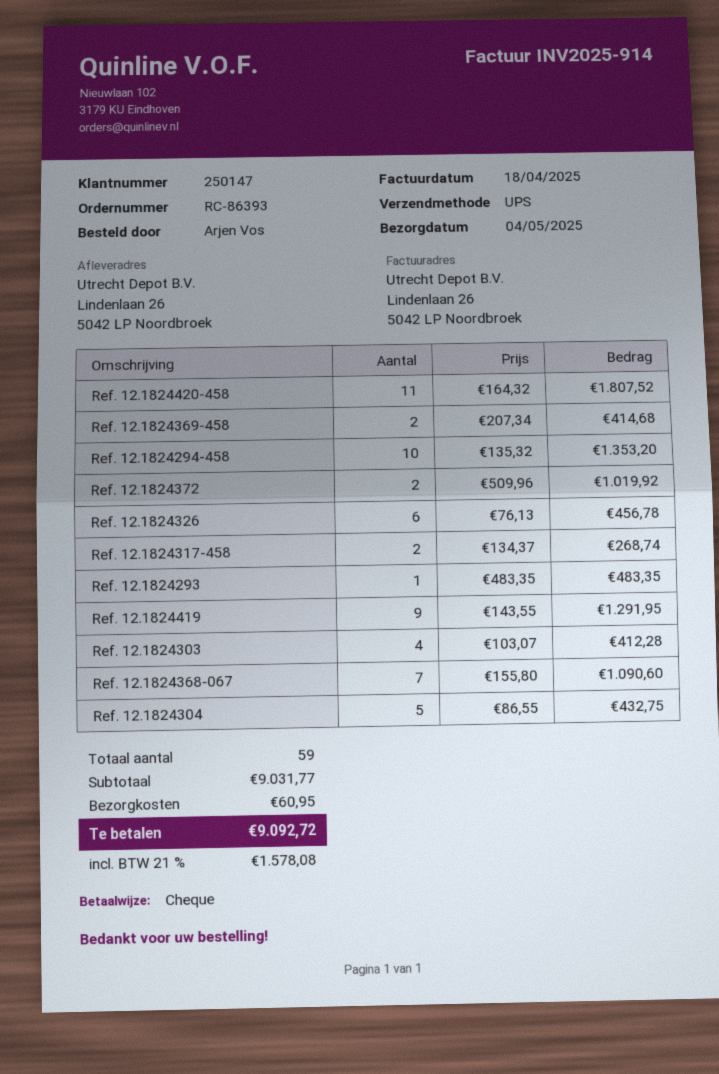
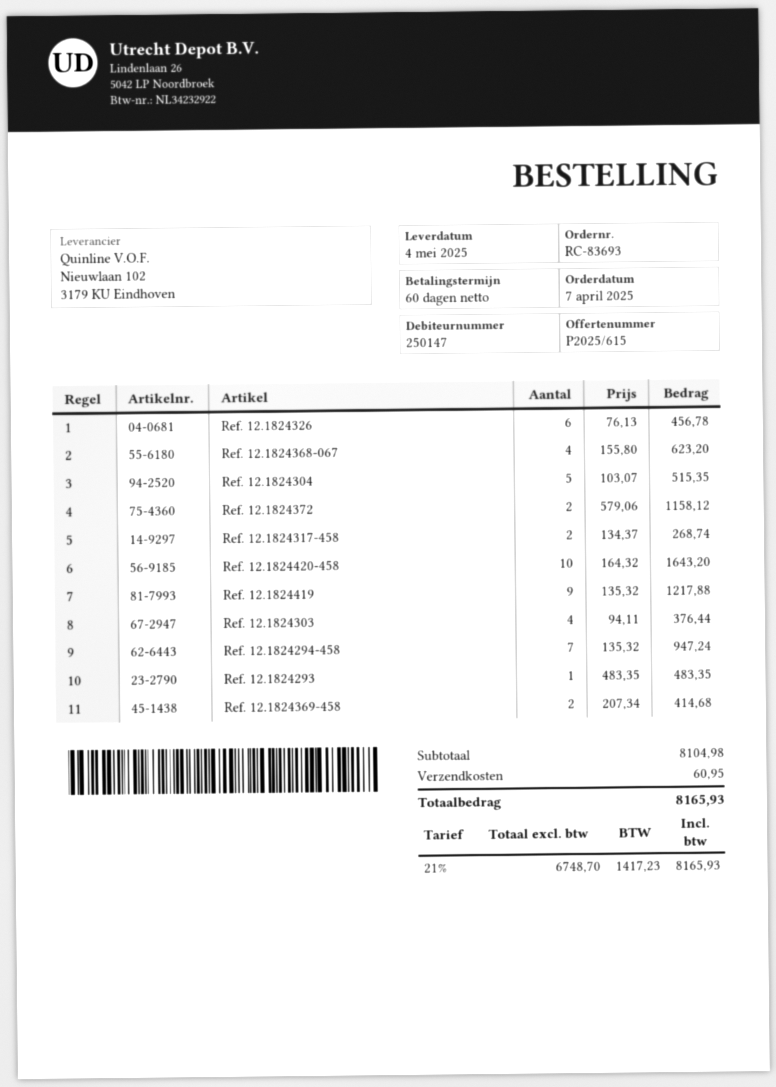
order number: RC-86393 -> RC-83693
Ref. 12.1824420-458: 11 x 164.32 = 1807.52 -> 10 x 164.32 = 1643.20
Ref. 12.1824294-458: 10 x 135.32 = 1353.20 -> 7 x 135.32 = 947.24
Ref. 12.1824372: 2 x 509.96 = 1019.92 -> 2 x 579.06 = 1158.12
Ref. 12.1824419: 9 x 143.55 = 1291.95 -> 9 x 135.32 = 1217.88
Ref. 12.1824303: 4 x 103.07 = 412.28 -> 4 x 94.11 = 376.44
Ref. 12.1824368-067: 7 x 155.80 = 1090.60 -> 4 x 155.80 = 623.20
Ref. 12.1824304: 5 x 86.55 = 432.75 -> 5 x 103.07 = 515.35
subtotal: 9031.77 -> 8104.98
tax: 21% = 1578.08 -> 21% = 1417.23
total: 9092.72 -> 8165.93

